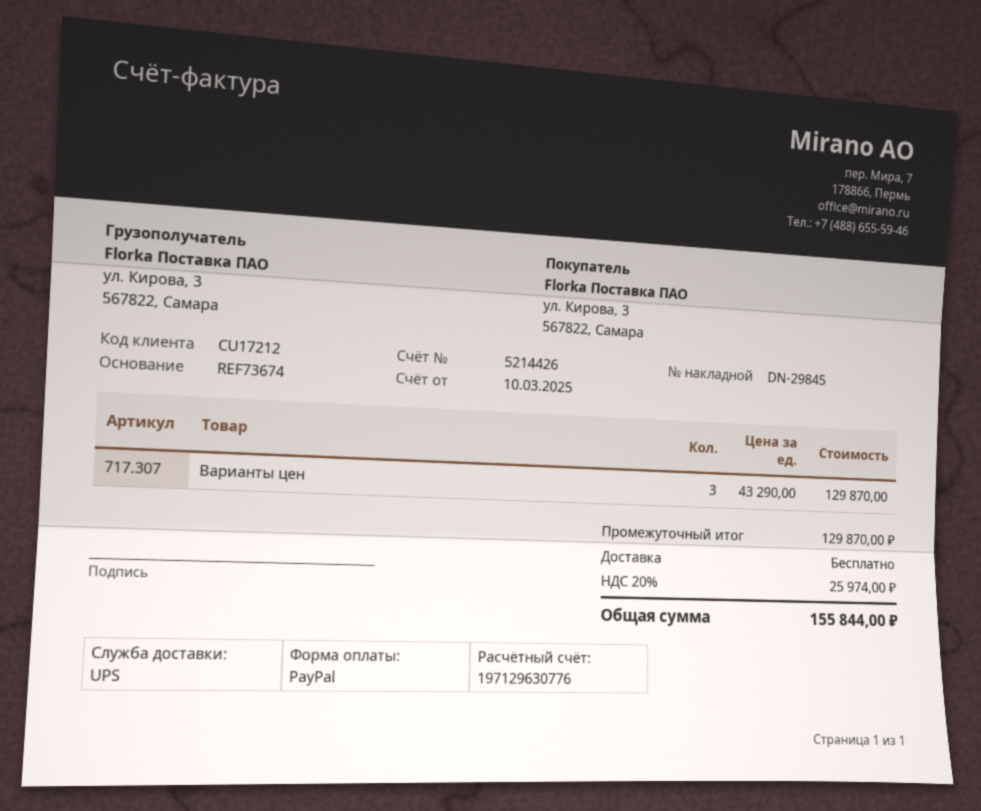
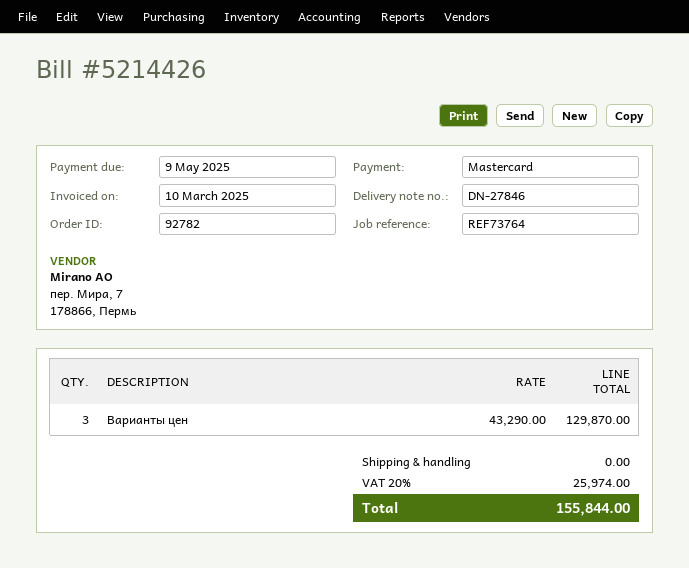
delivery note number: DN-29845 -> DN-27846
reference: REF73674 -> REF73764
payment method: PayPal -> Mastercard

